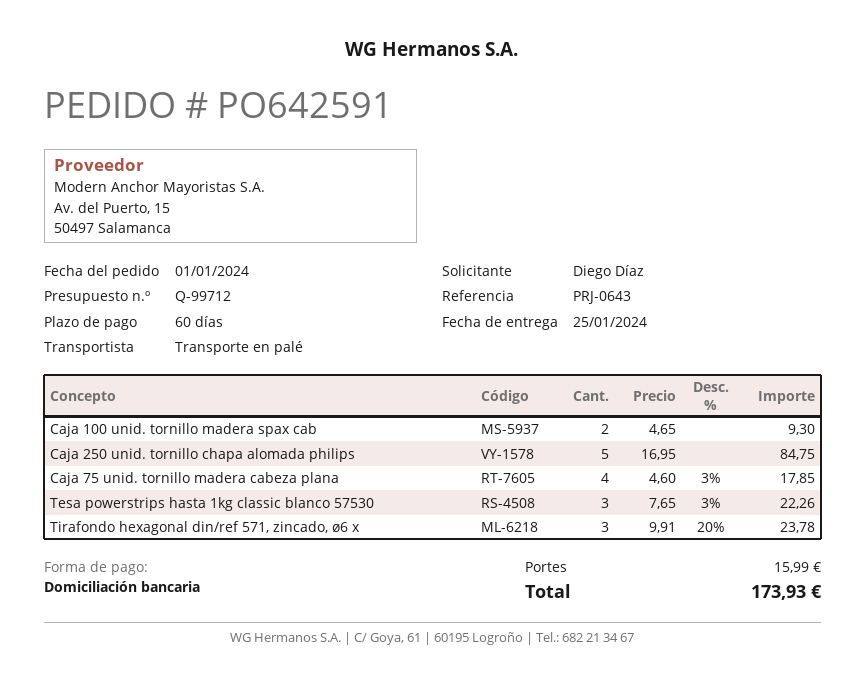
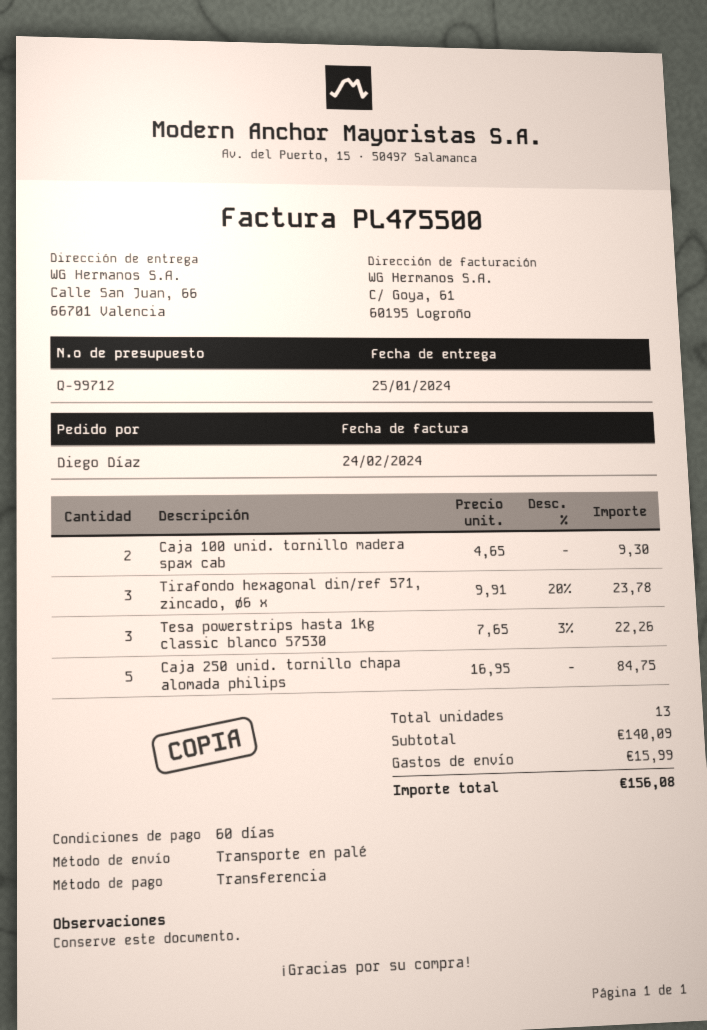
payment method: direct debit -> bank transfer
Caja 75 unid. tornillo madera cabeza plana: 4 x 4.60 - 3% = 17.85 -> none
total: 173.93 -> 156.08

